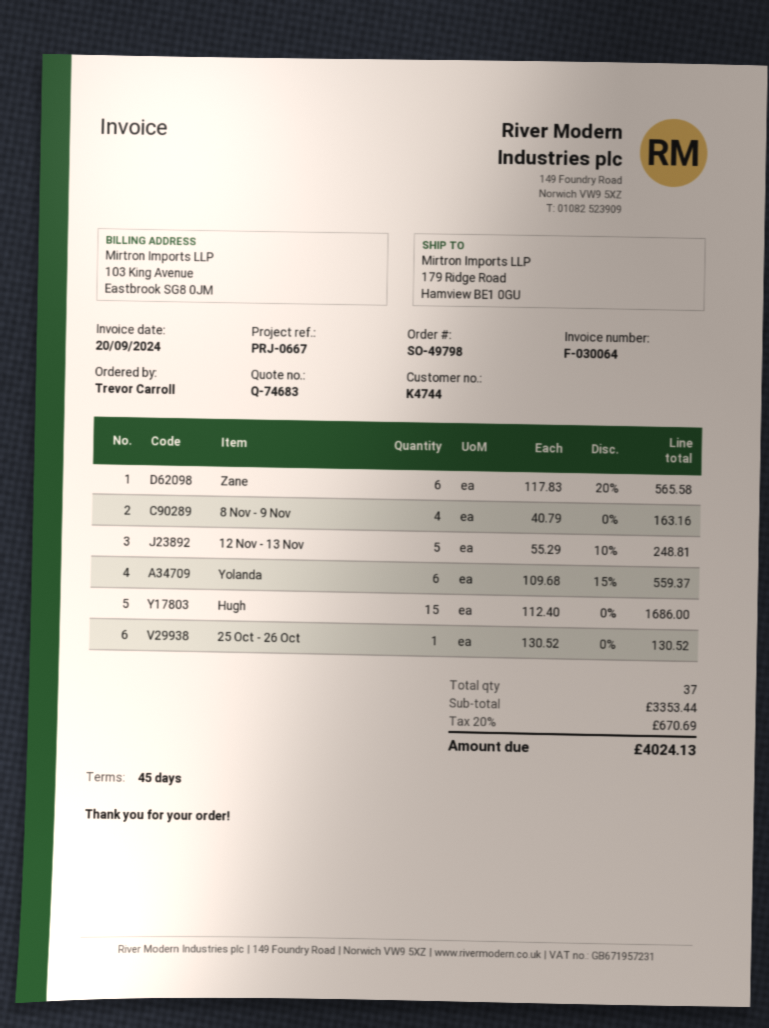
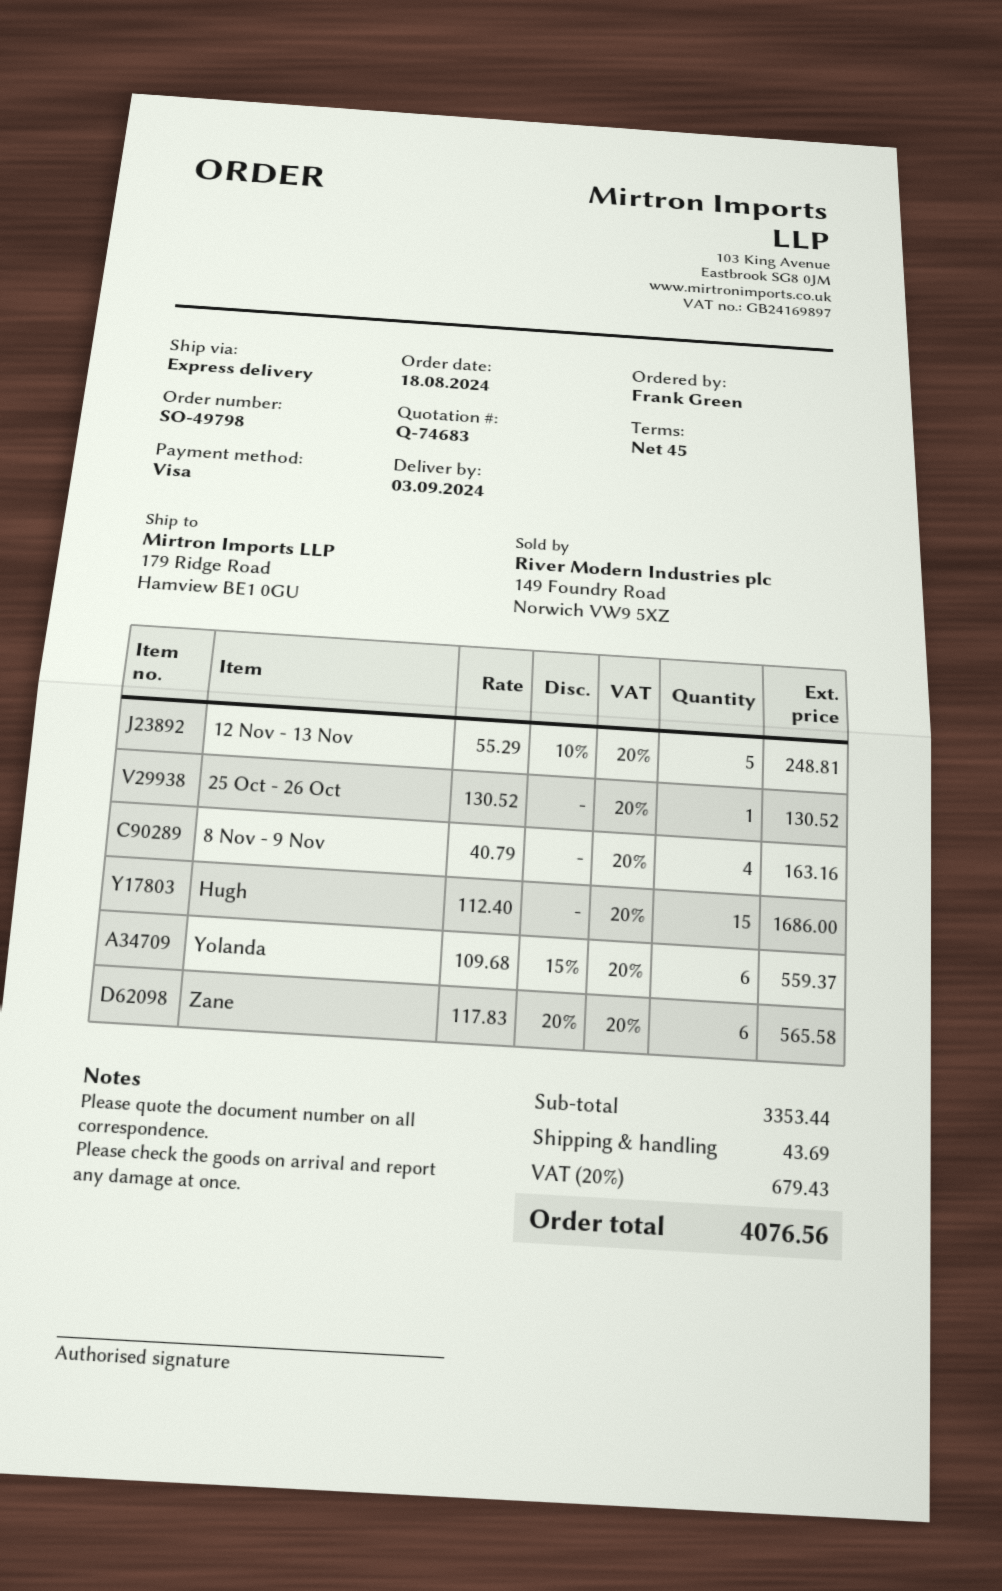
ordered by: Trevor Carroll -> Frank Green
shipping: none -> 43.69
tax: 20% = 670.69 -> 20% = 679.43
total: 4024.13 -> 4076.56

